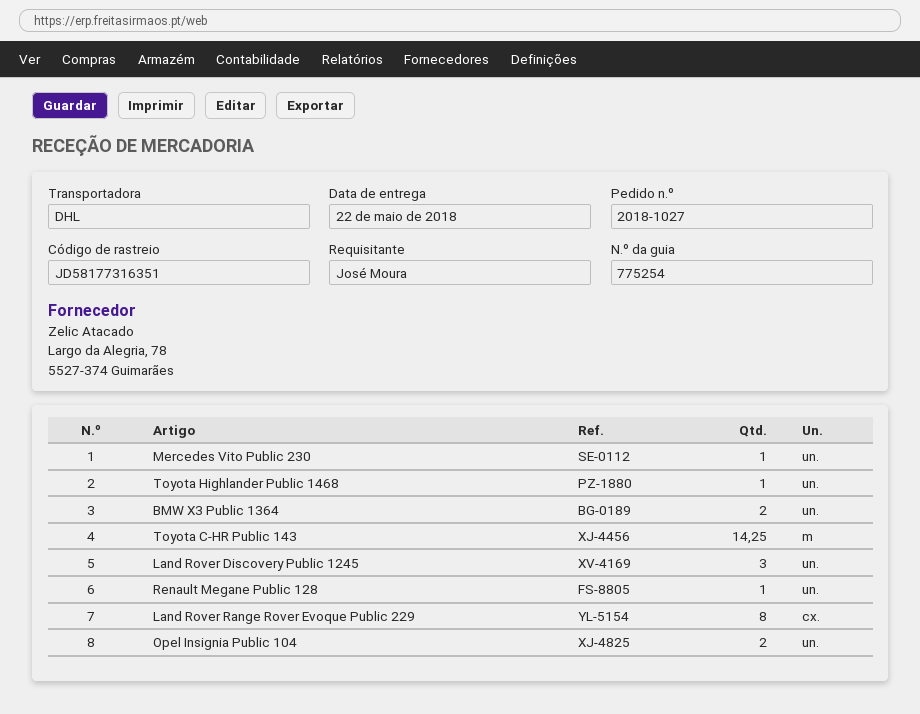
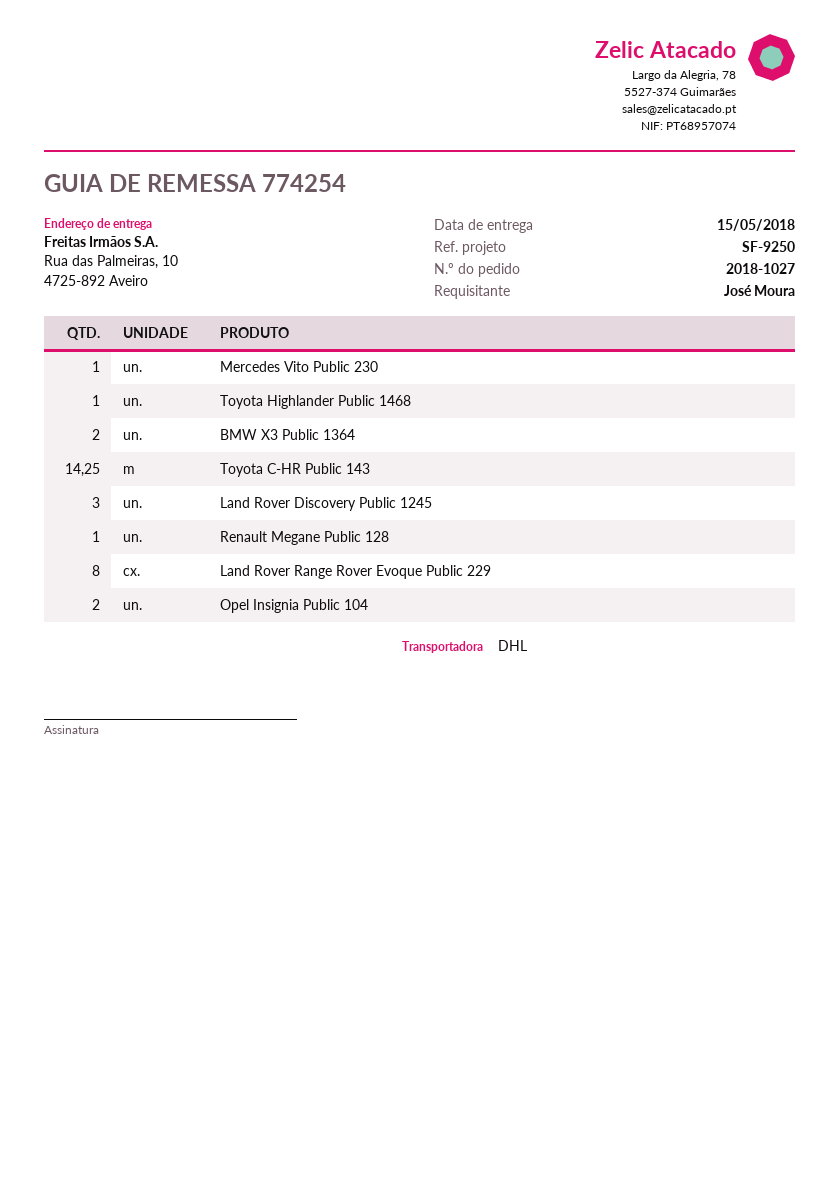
delivery note number: 775254 -> 774254
delivery date: 2018-05-22 -> 2018-05-15

